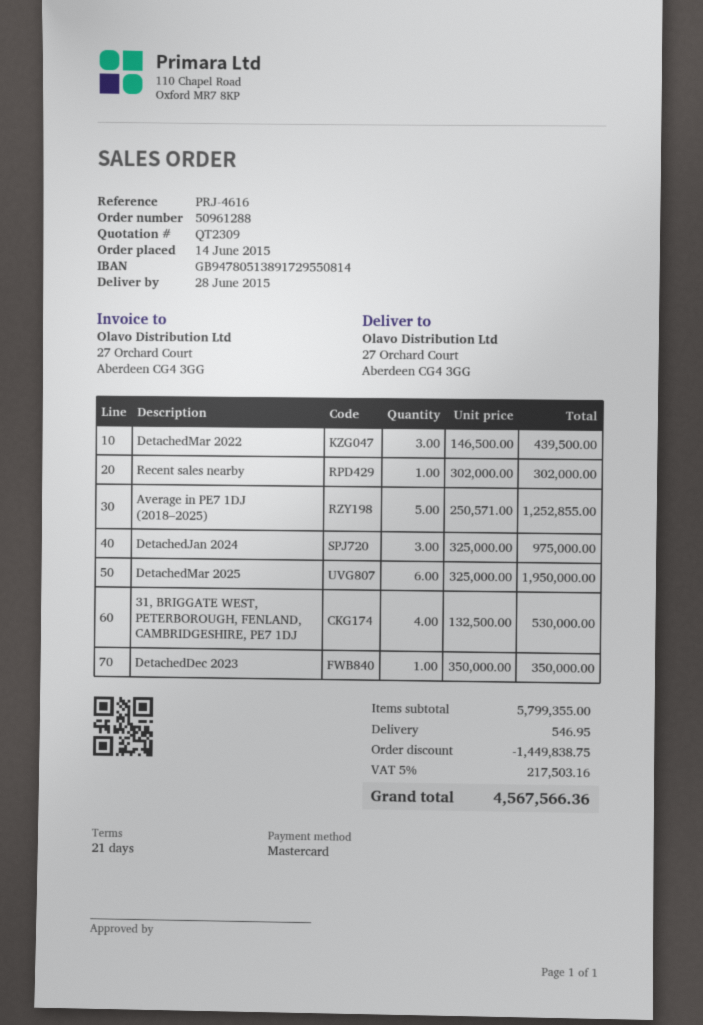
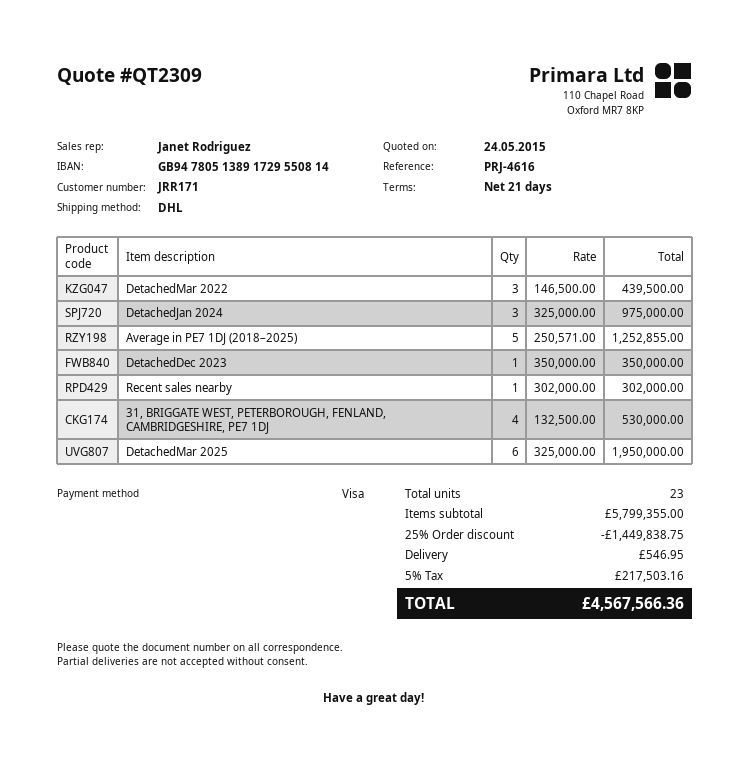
payment method: Mastercard -> Visa

